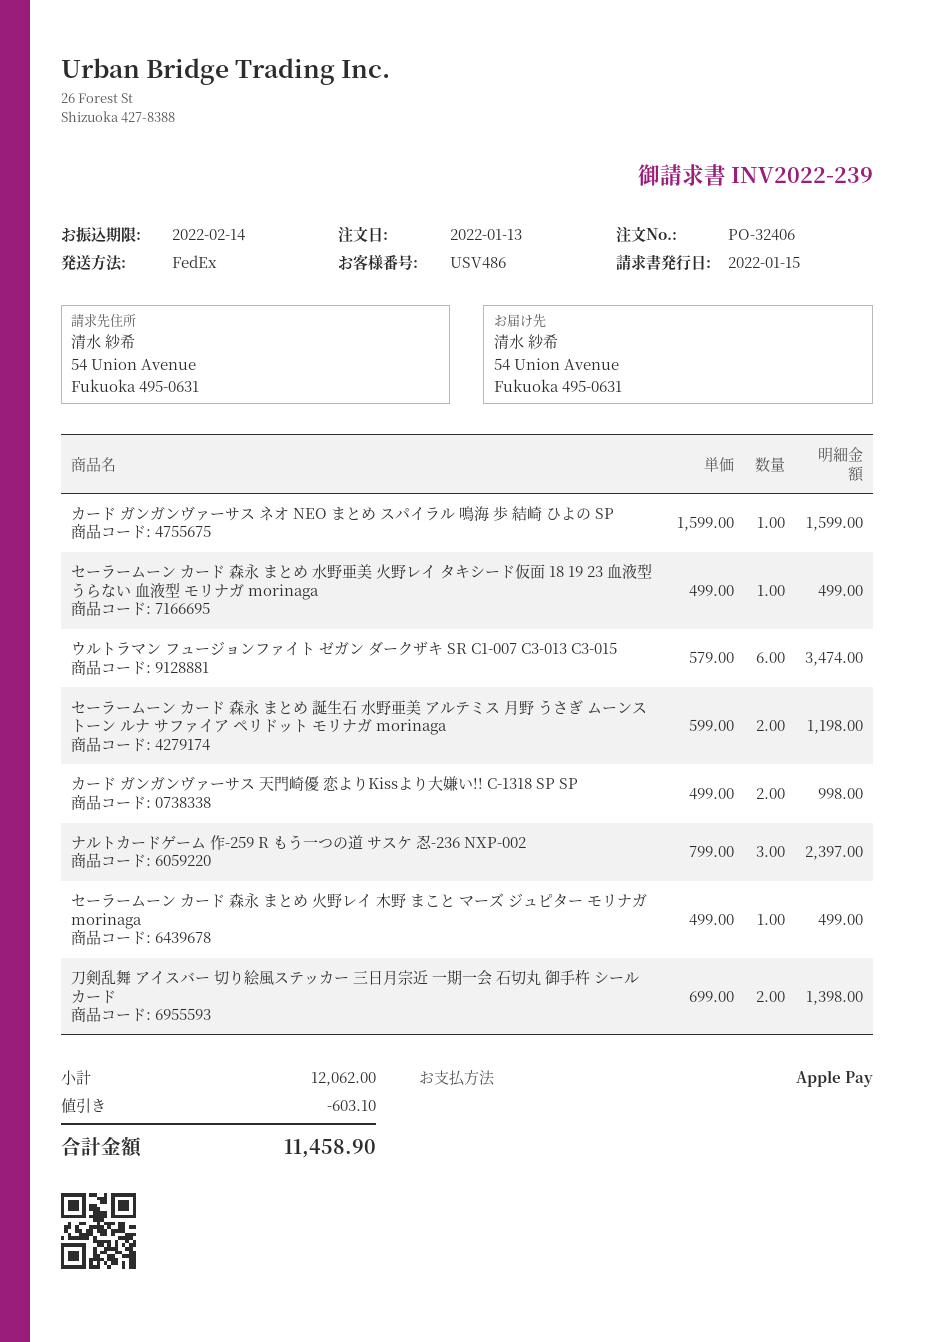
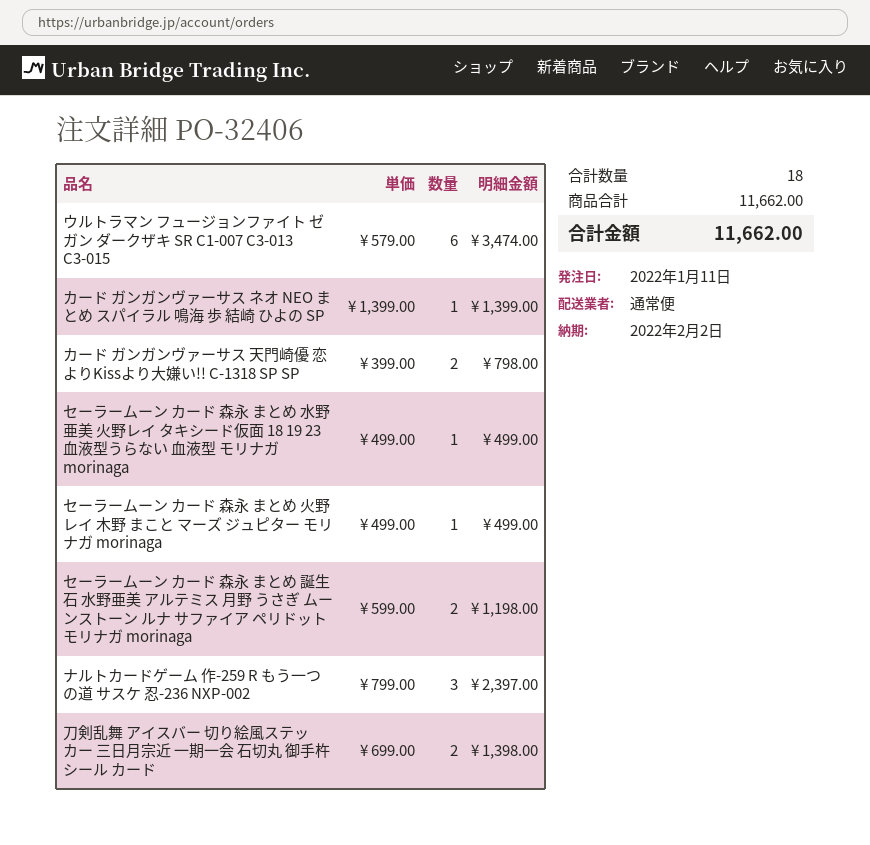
order date: 2022-01-13 -> 2022-01-11
shipping method: FedEx -> standard
カード ガンガンヴァーサス ネオ NEO まとめ スパイラル 鳴海 歩 結崎 ひよの SP: 1 x 1599.00 = 1599.00 -> 1 x 1399.00 = 1399.00
カード ガンガンヴァーサス 天門崎優 恋よりKissより大嫌い!! C-1318 SP SP: 2 x 499.00 = 998.00 -> 2 x 399.00 = 798.00
subtotal: 12062.00 -> 11662.00
discount: 603.10 -> none
total: 11458.90 -> 11662.00

